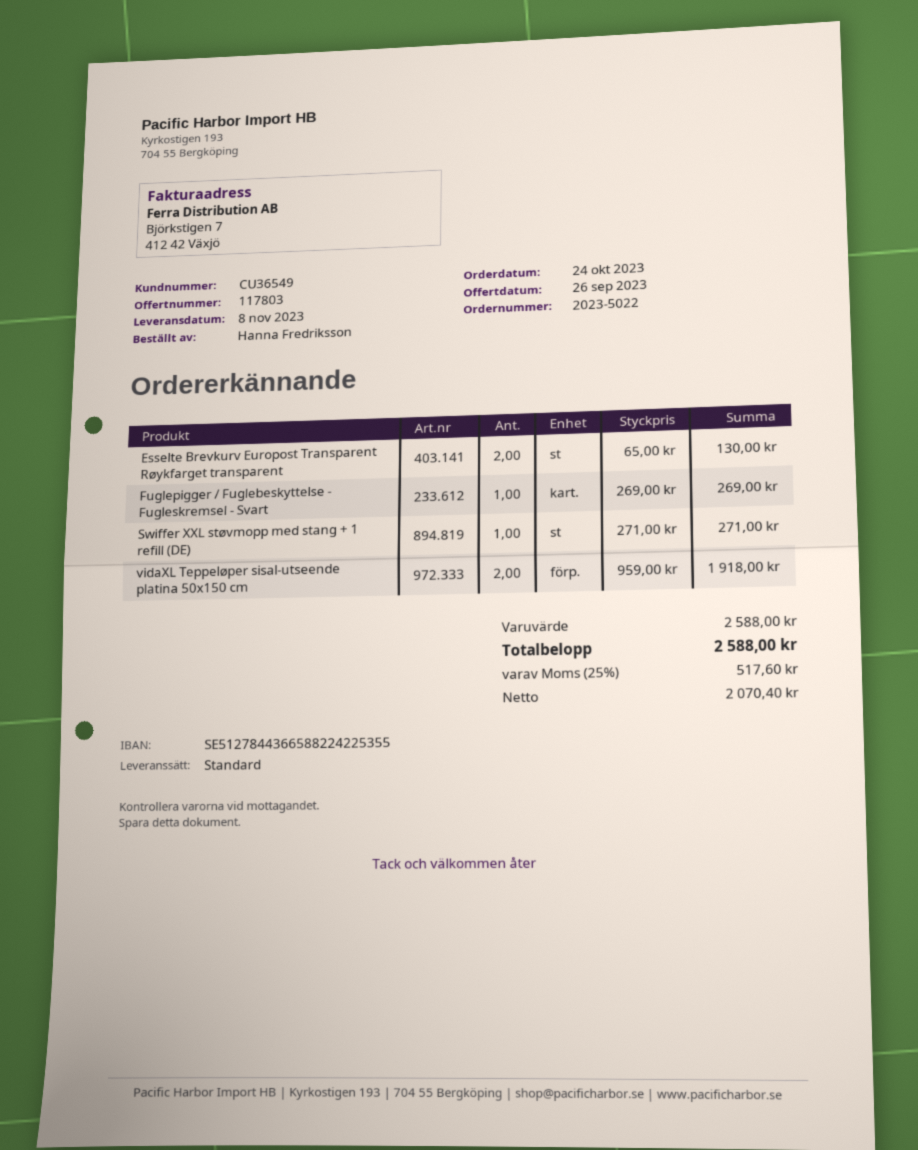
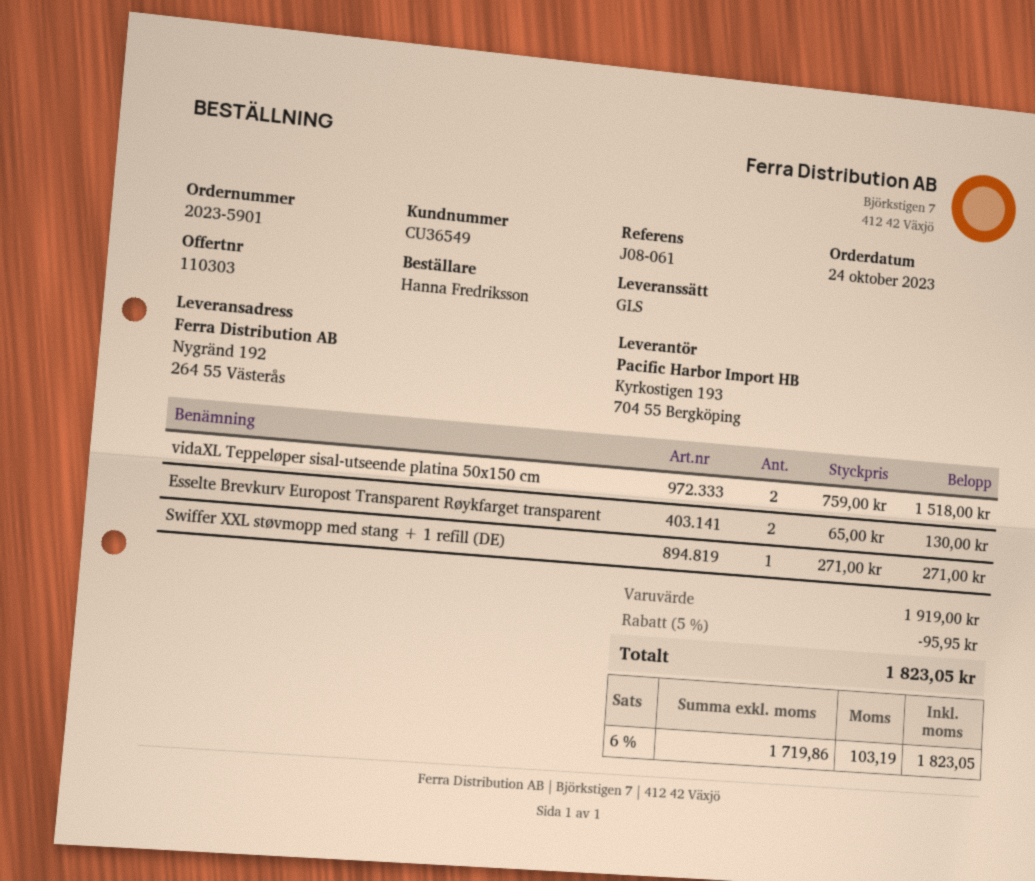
quote number: 117803 -> 110303
order number: 2023-5022 -> 2023-5901
shipping method: standard -> GLS
Fuglepigger / Fuglebeskyttelse - Fugleskremsel - Svart: 1 x 269.00 = 269.00 -> none
vidaXL Teppeløper sisal-utseende platina 50x150 cm: 2 x 959.00 = 1918.00 -> 2 x 759.00 = 1518.00
subtotal: 2588.00 -> 1919.00
discount: none -> 5% = 95.95
net: 2070.40 -> 1719.86
tax: 25% = 517.60 -> 6% = 103.19
total: 2588.00 -> 1823.05

